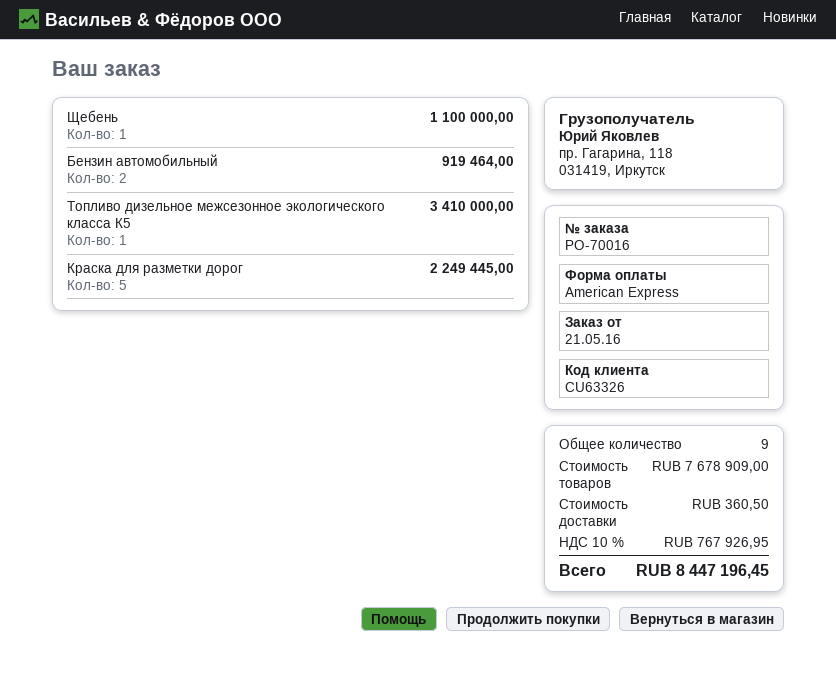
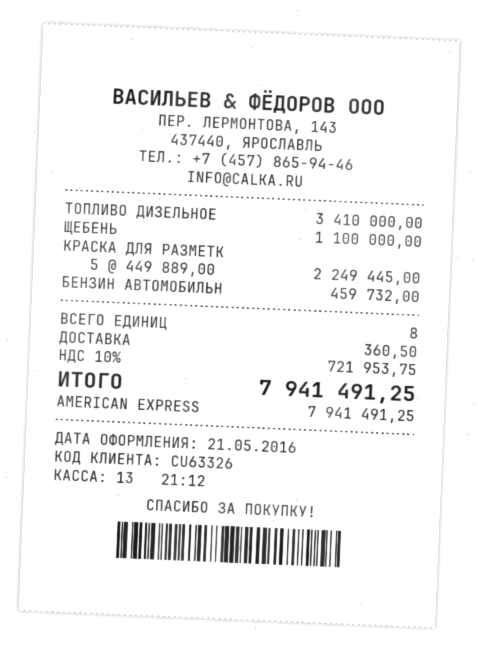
Бензин автомобильный: 2 for 919464.00 -> 1 for 459732.00
total quantity: 9 -> 8
tax: 10% = 767926.95 -> 10% = 721953.75
total: 8447196.45 -> 7941491.25

